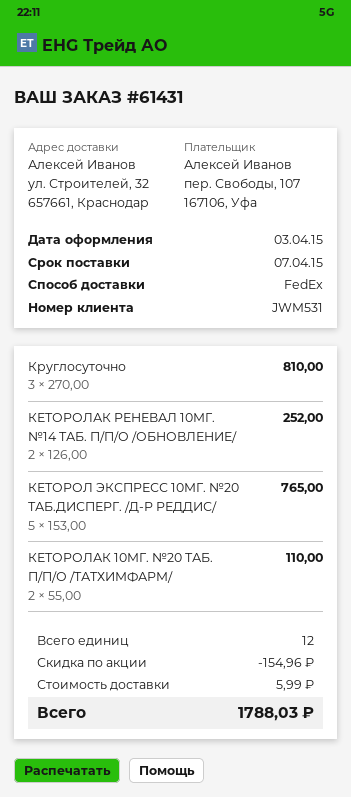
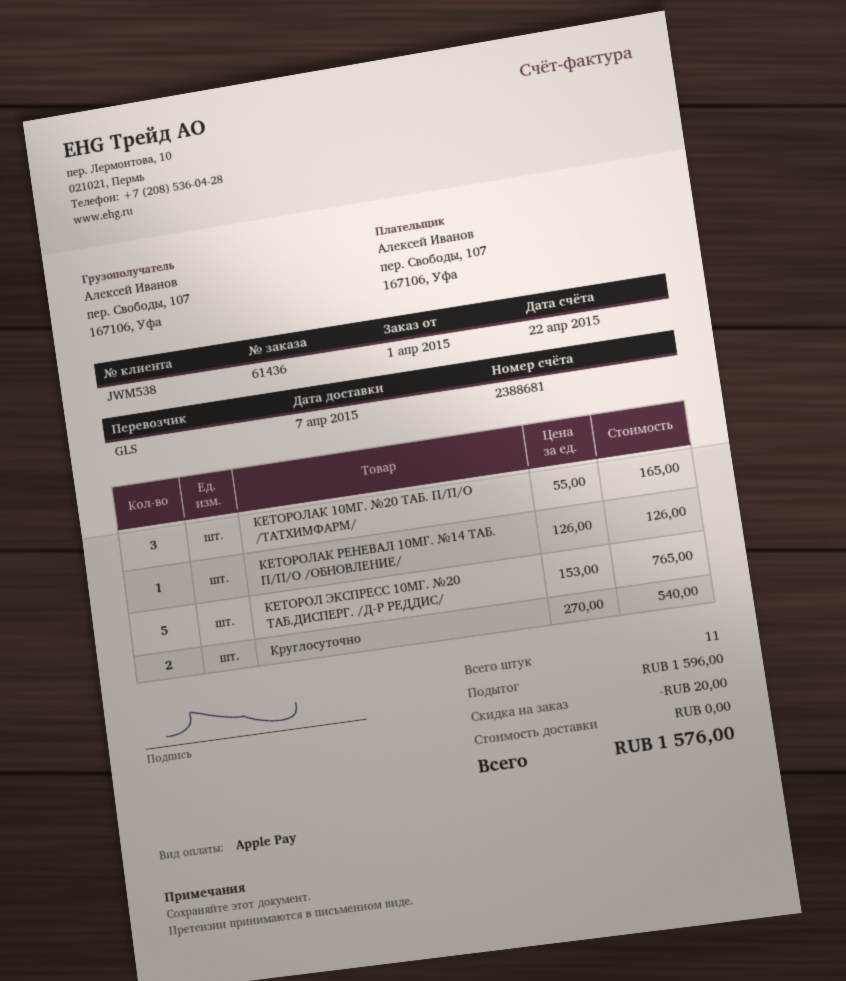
order number: 61431 -> 61436
order date: 2015-04-03 -> 2015-04-01
customer number: JWM531 -> JWM538
shipping method: FedEx -> GLS
ship to: ул. Строителей, 32, 657661, Краснодар -> пер. Свободы, 107, 167106, Уфа
Круглосуточно: 3 x 270.00 = 810.00 -> 2 x 270.00 = 540.00
КЕТОРОЛАК РЕНЕВАЛ 10МГ. №14 ТАБ. П/П/О /ОБНОВЛЕНИЕ/: 2 x 126.00 = 252.00 -> 1 x 126.00 = 126.00
КЕТОРОЛАК 10МГ. №20 ТАБ. П/П/О /ТАТХИМФАРМ/: 2 x 55.00 = 110.00 -> 3 x 55.00 = 165.00
total quantity: 12 -> 11
discount: 154.96 -> 20.00
shipping: 5.99 -> 0.00
total: 1788.03 -> 1576.00

